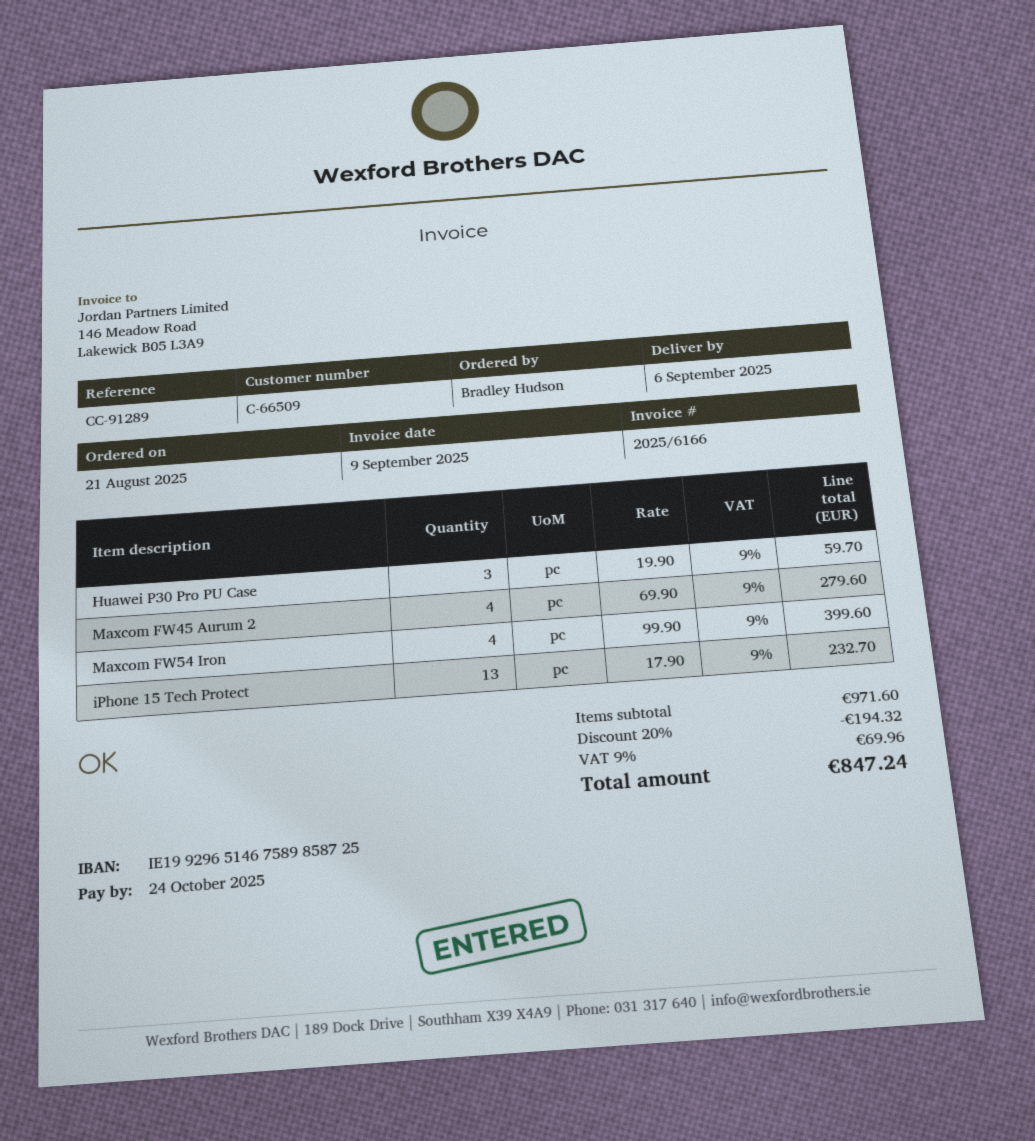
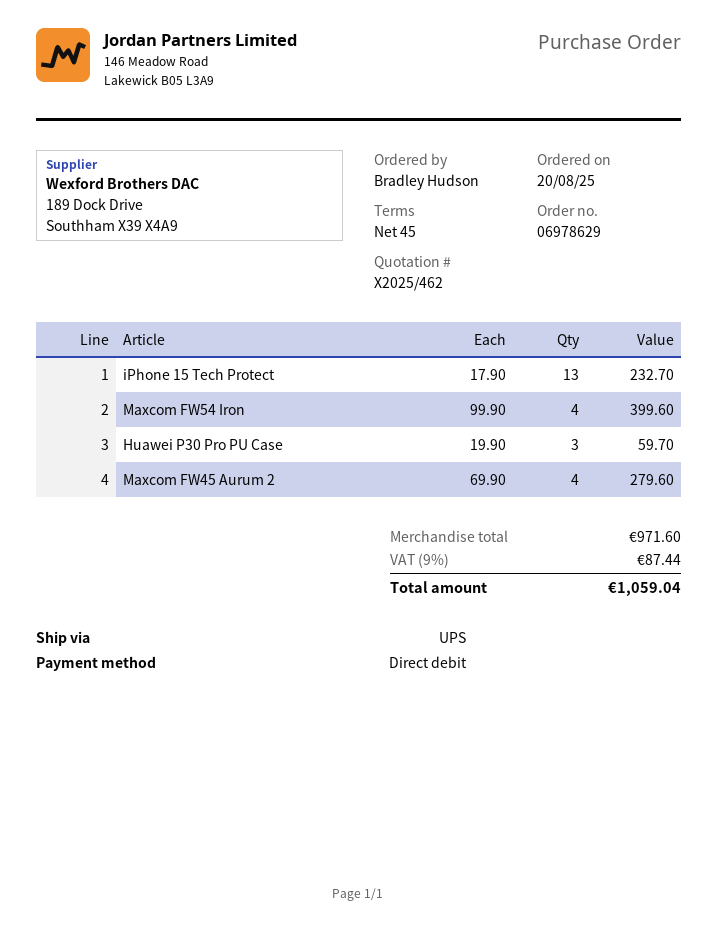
order date: 2025-08-21 -> 2025-08-20
discount: 20% = 194.32 -> none
tax: 9% = 69.96 -> 9% = 87.44
total: 847.24 -> 1059.04

